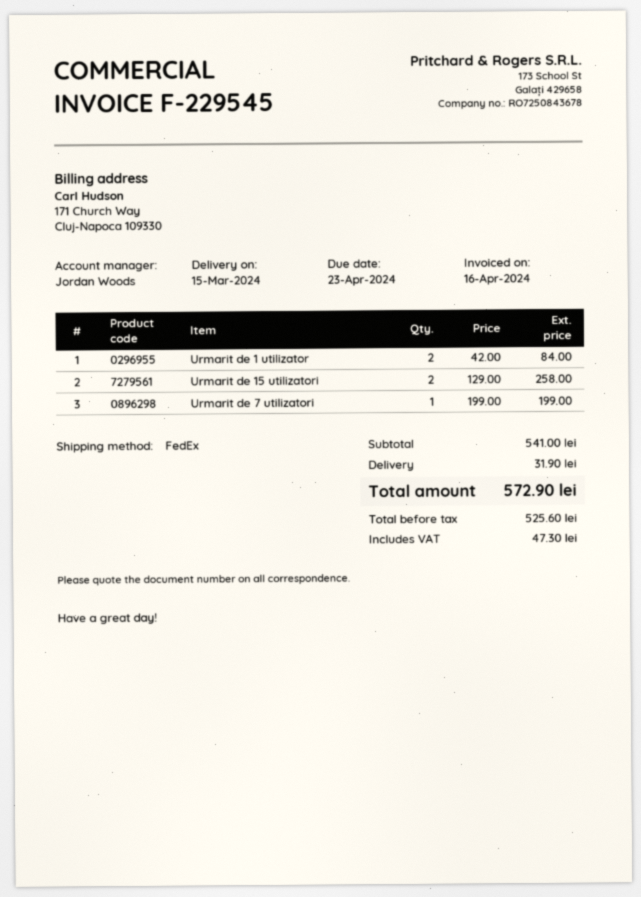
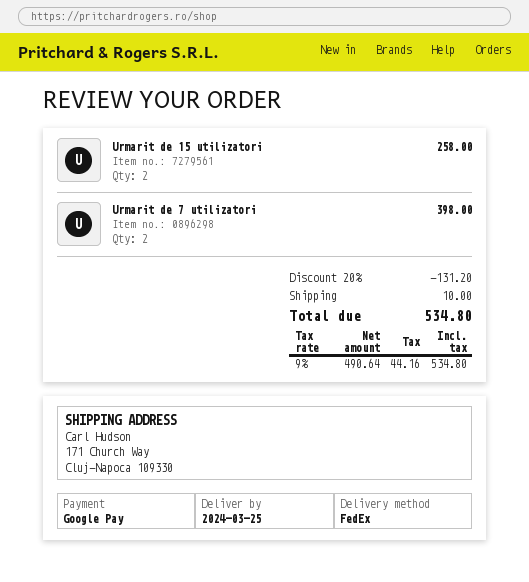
delivery date: 2024-03-15 -> 2024-03-25
Urmarit de 1 utilizator: 2 for 84.00 -> none
Urmarit de 7 utilizatori: 1 for 199.00 -> 2 for 398.00
discount: none -> 20% = 131.20
shipping: 31.90 -> 10.00
net: 525.60 -> 490.64
tax: 47.30 -> 44.16
total: 572.90 -> 534.80

